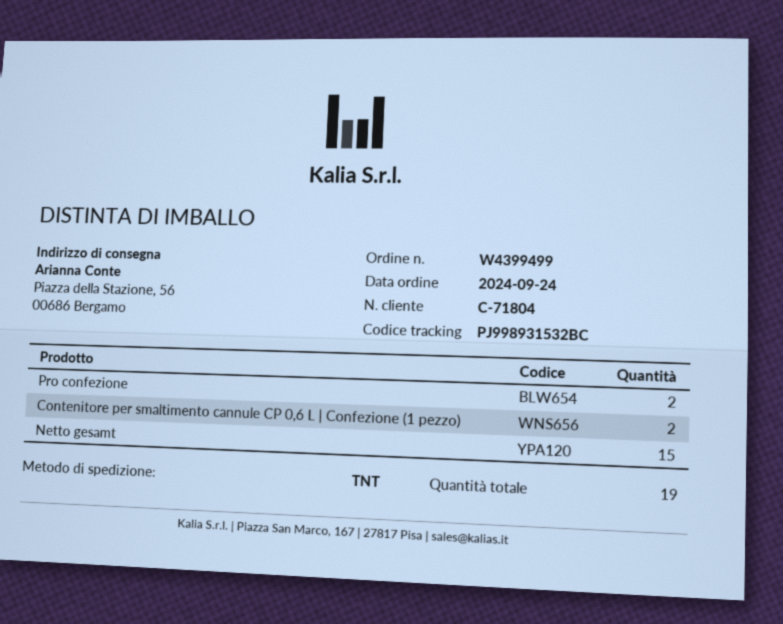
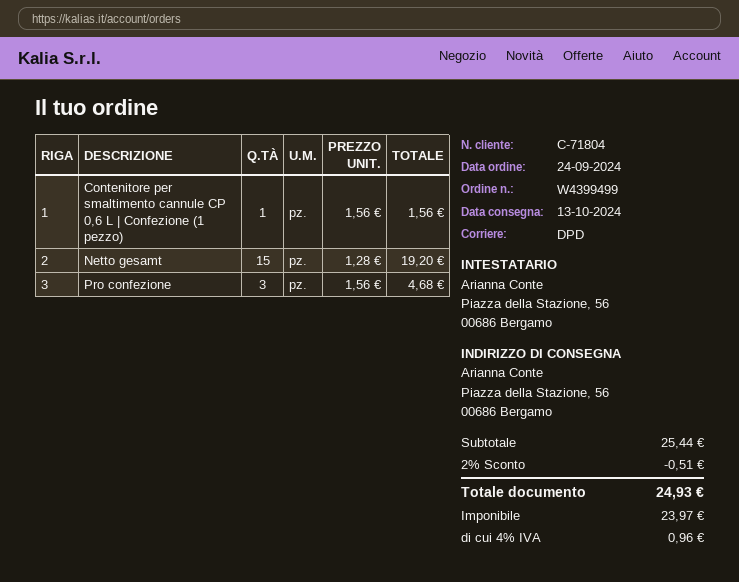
shipping method: TNT -> DPD
Pro confezione: 2 -> 3
Contenitore per smaltimento cannule CP 0,6 L | Confezione (1 pezzo): 2 -> 1

